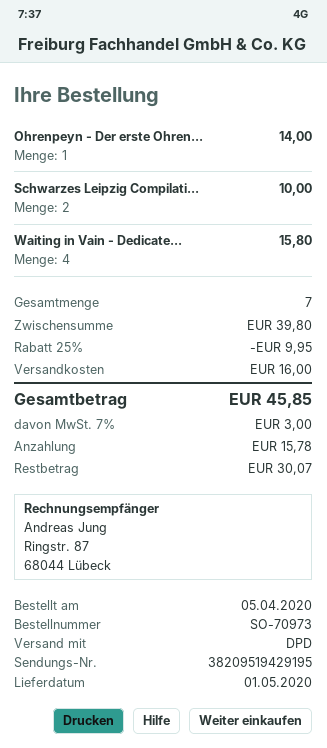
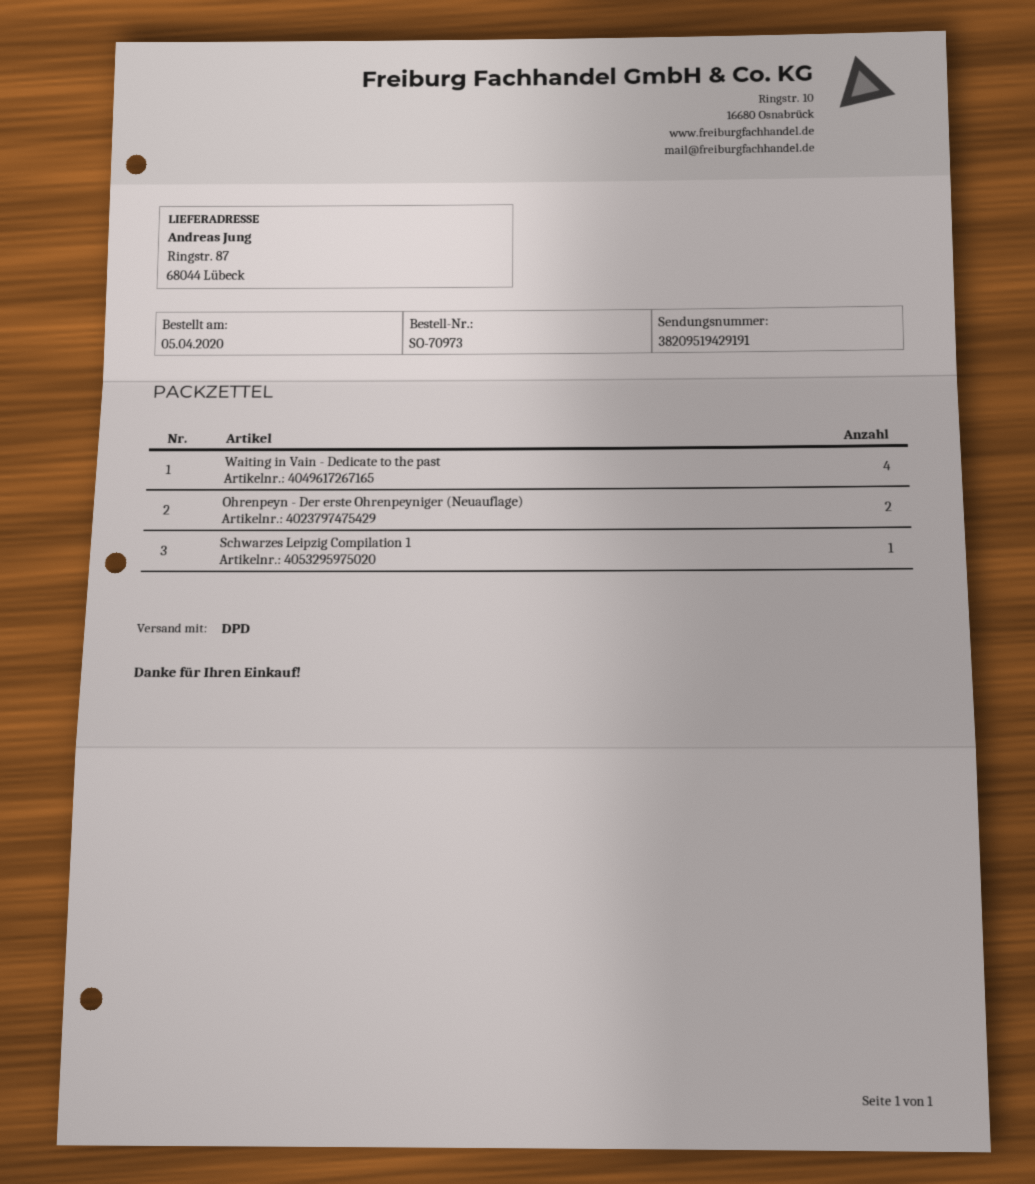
tracking number: 38209519429195 -> 38209519429191
Ohrenpeyn - Der erste Ohren...: 1 -> 2
Schwarzes Leipzig Compilati...: 2 -> 1

